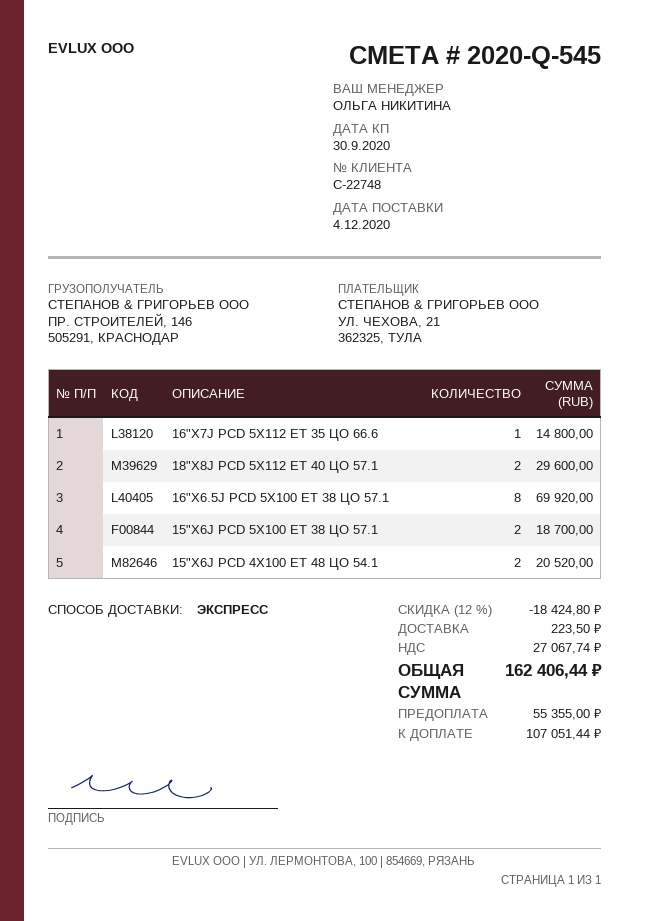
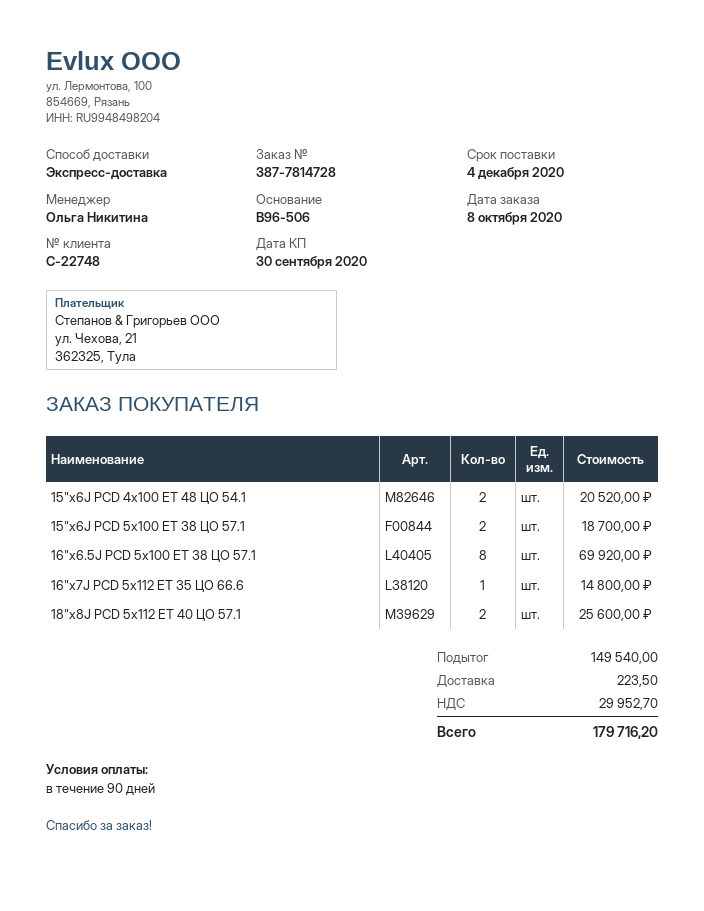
18"X8J PCD 5X112 ЕТ 40 ЦО 57.1: 2 for 29600.00 -> 2 for 25600.00
discount: 12% = 18424.80 -> none
tax: 27067.74 -> 29952.70
total: 162406.44 -> 179716.20

